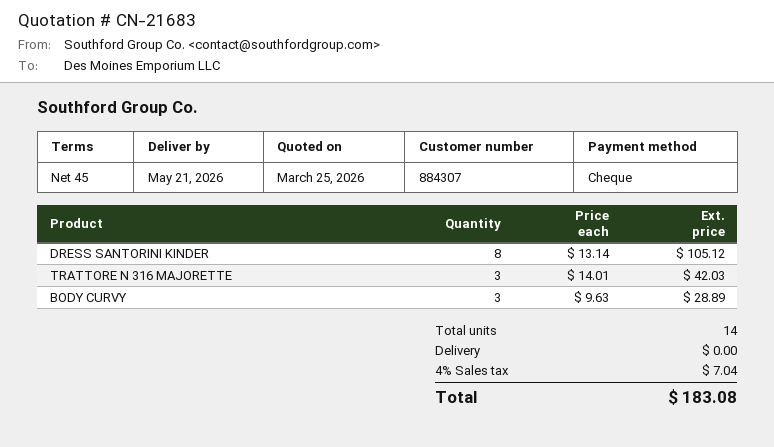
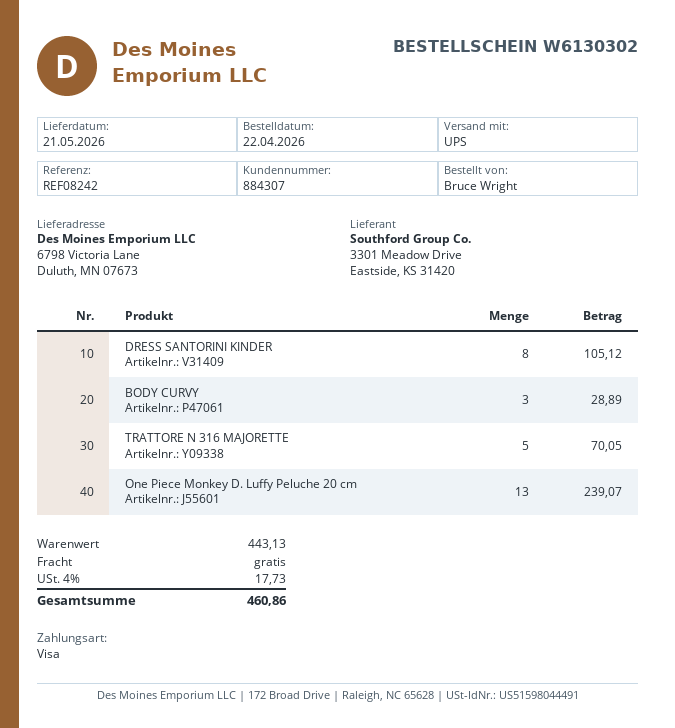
payment method: cheque -> Visa
TRATTORE N 316 MAJORETTE: 3 for 42.03 -> 5 for 70.05
One Piece Monkey D. Luffy Peluche 20 cm: none -> 13 for 239.07
tax: 4% = 7.04 -> 4% = 17.73
total: 183.08 -> 460.86

